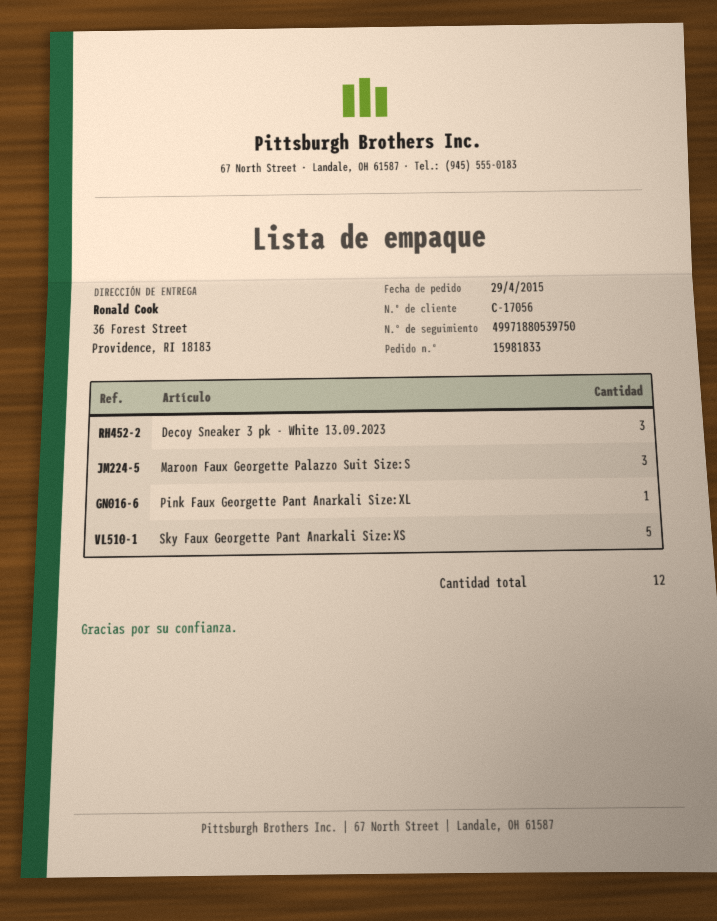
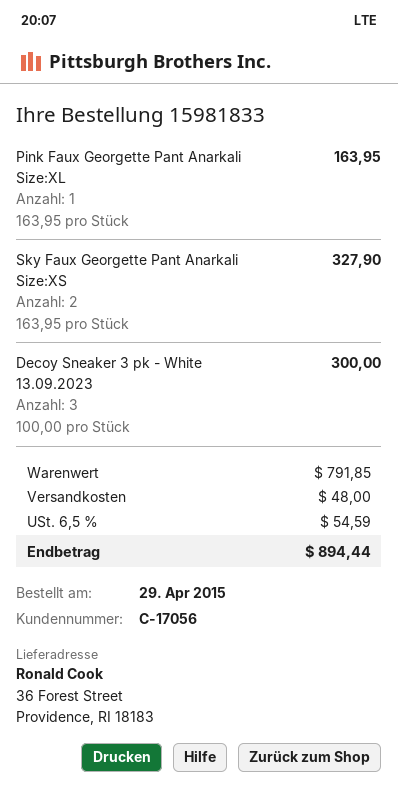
Maroon Faux Georgette Palazzo Suit Size:S: 3 -> none
Sky Faux Georgette Pant Anarkali Size:XS: 5 -> 2

